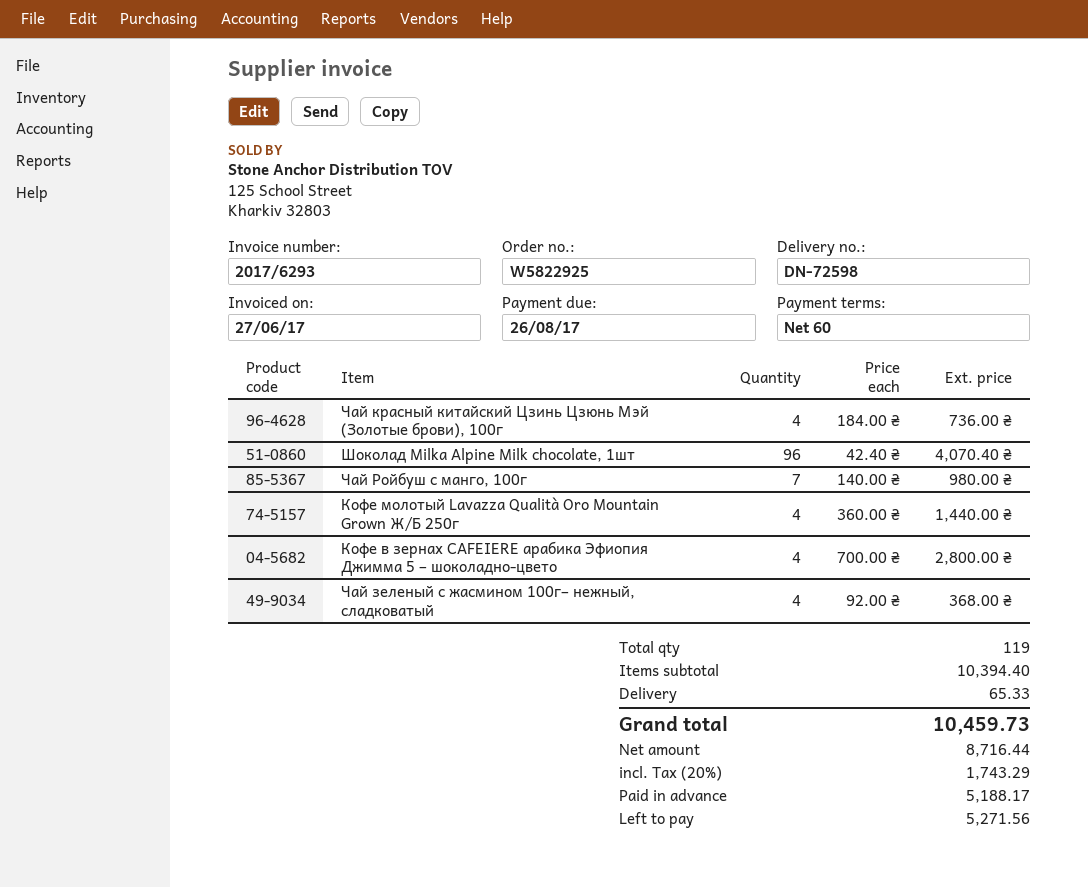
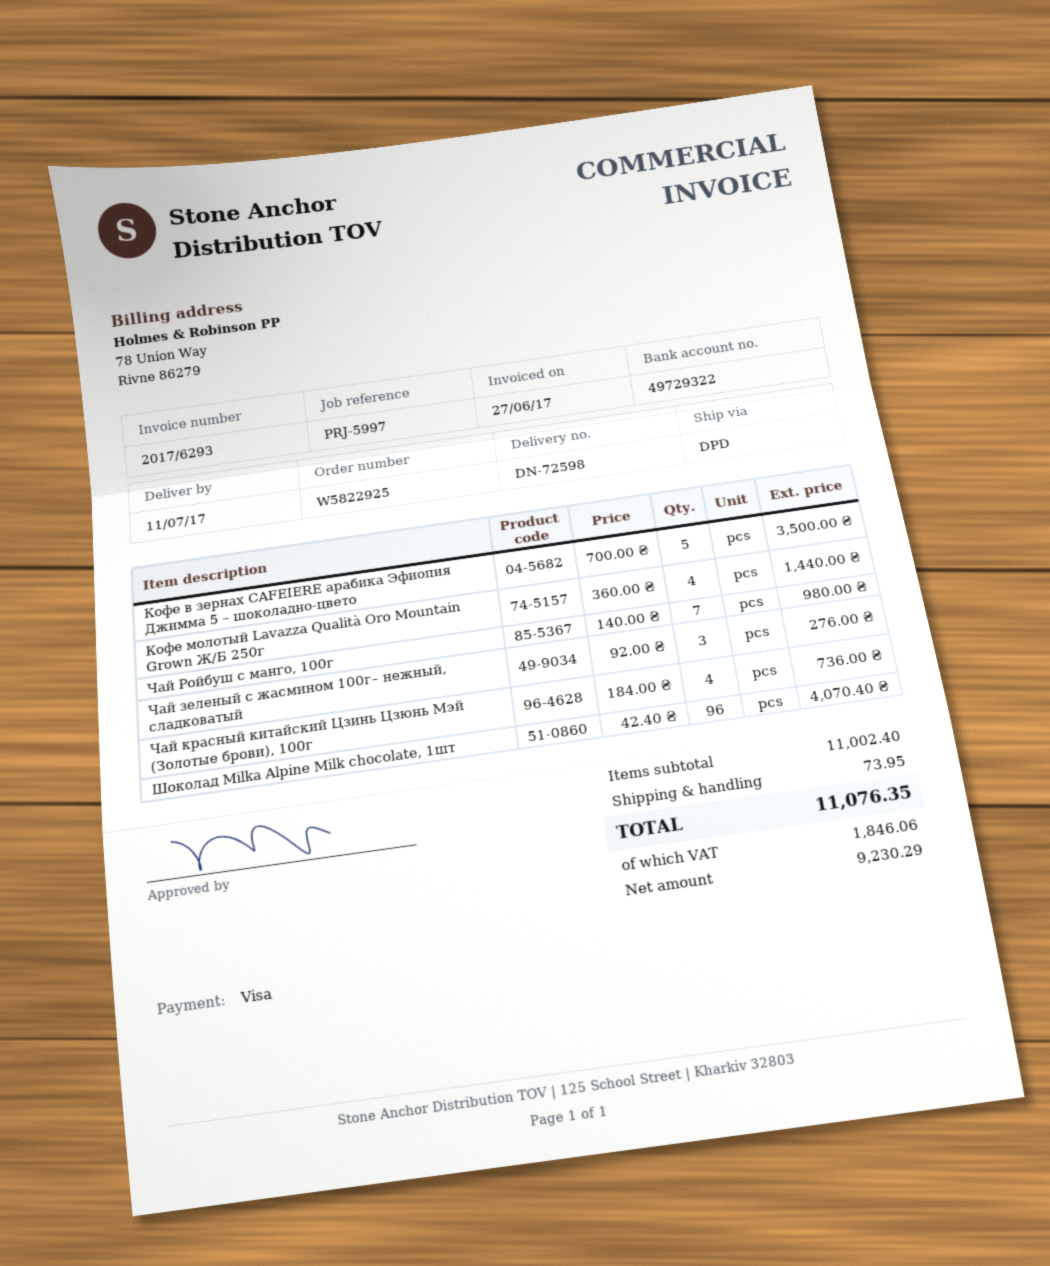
Кофе в зернах CAFEIERE арабика Эфиопия Джимма 5 – шоколадно-цвето: 4 x 700.00 = 2800.00 -> 5 x 700.00 = 3500.00
Чай зеленый с жасмином 100г– нежный, сладковатый: 4 x 92.00 = 368.00 -> 3 x 92.00 = 276.00
subtotal: 10394.40 -> 11002.40
shipping: 65.33 -> 73.95
net: 8716.44 -> 9230.29
tax: 1743.29 -> 1846.06
total: 10459.73 -> 11076.35

